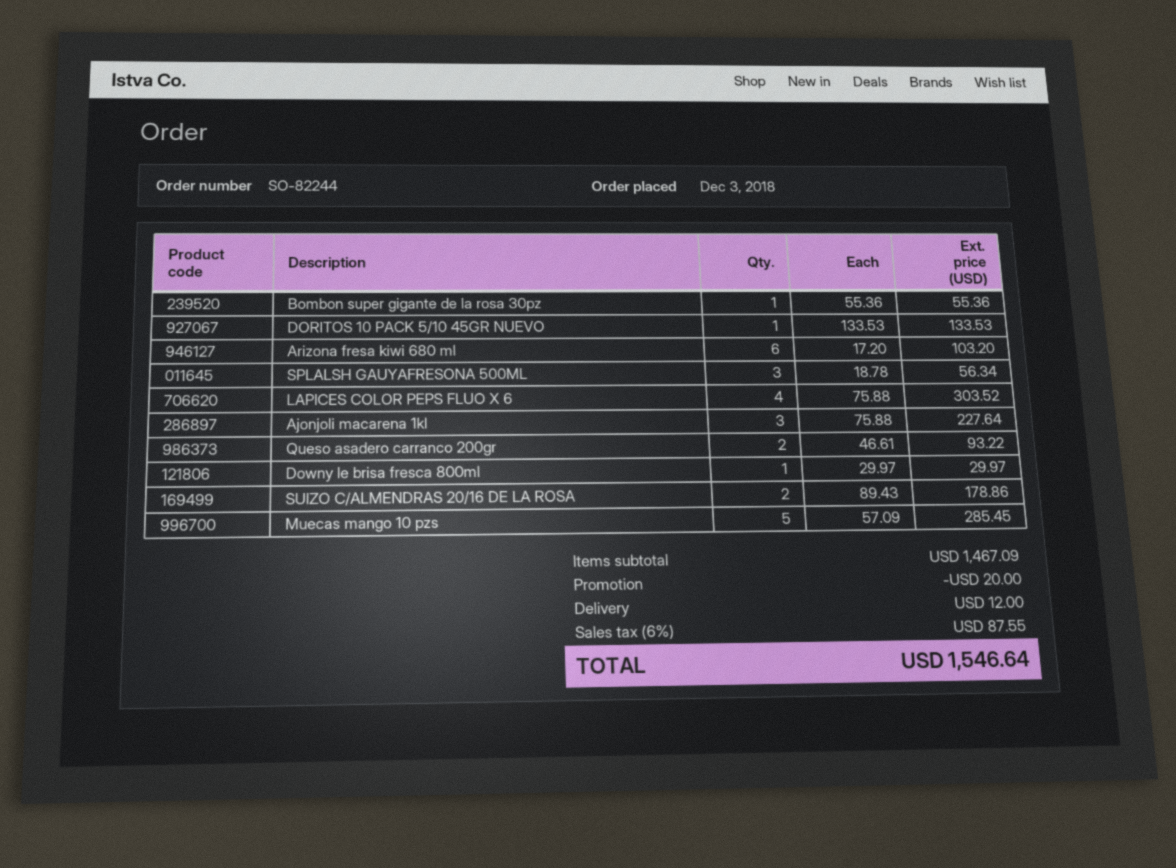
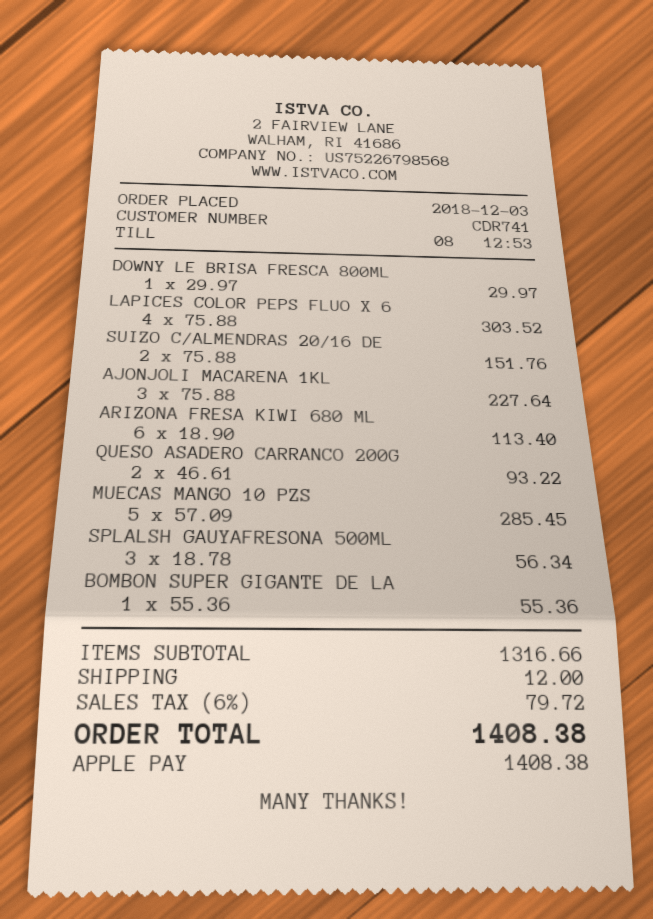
DORITOS 10 PACK 5/10 45GR NUEVO: 1 x 133.53 = 133.53 -> none
Arizona fresa kiwi 680 ml: 6 x 17.20 = 103.20 -> 6 x 18.90 = 113.40
SUIZO C/ALMENDRAS 20/16 DE LA ROSA: 2 x 89.43 = 178.86 -> 2 x 75.88 = 151.76
subtotal: 1467.09 -> 1316.66
discount: 20.00 -> none
tax: 6% = 87.55 -> 6% = 79.72
total: 1546.64 -> 1408.38

